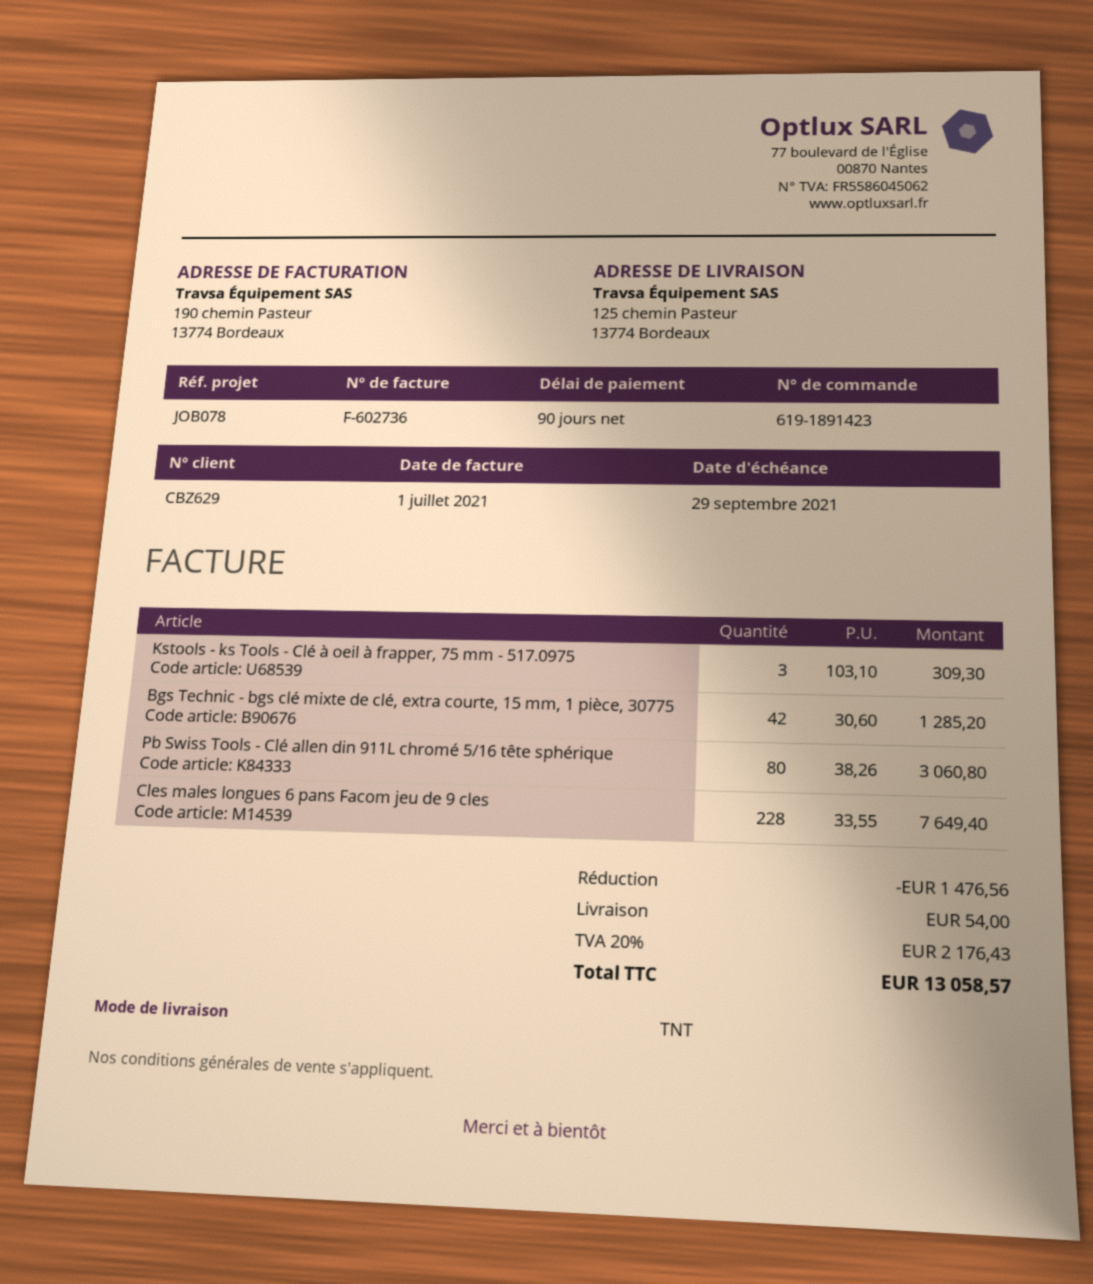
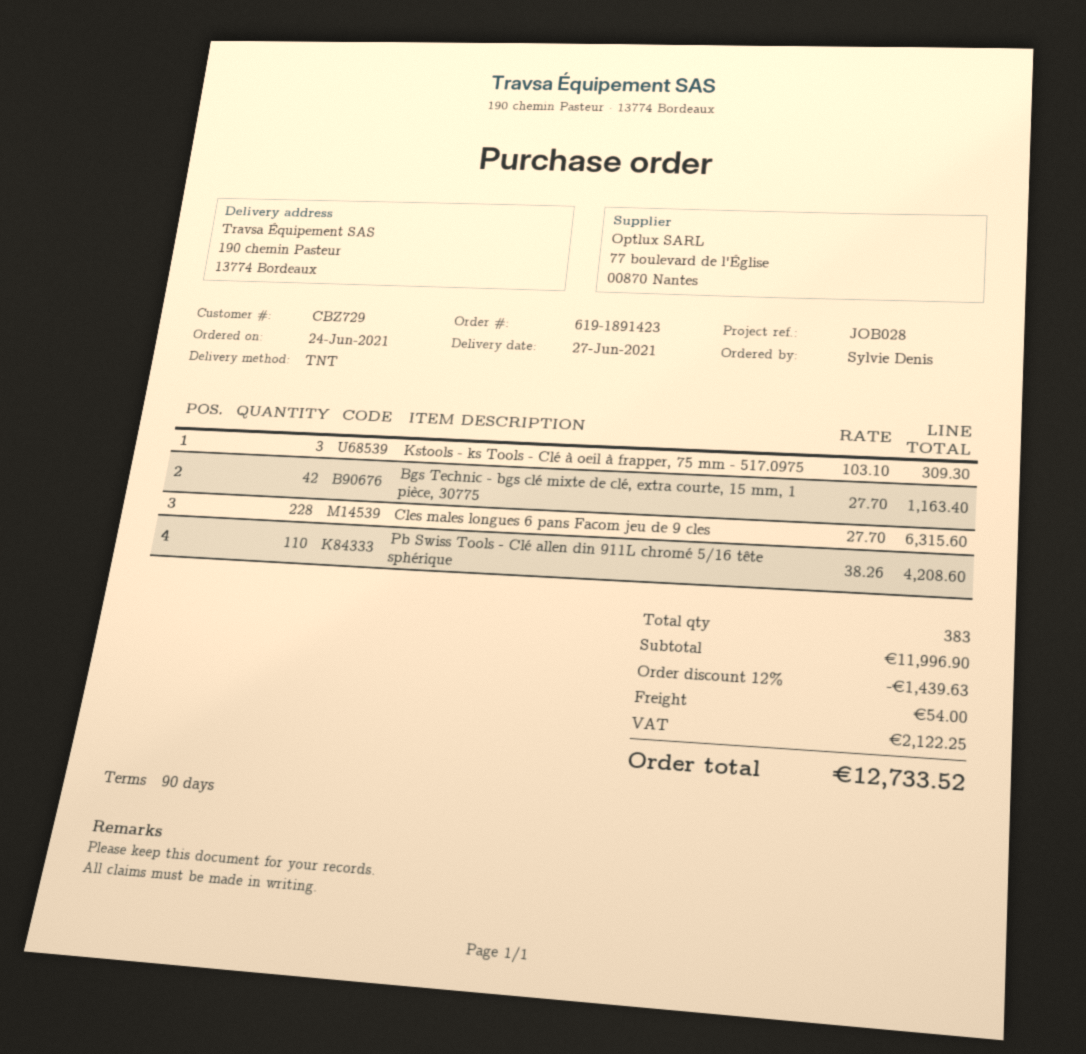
customer number: CBZ629 -> CBZ729
reference: JOB078 -> JOB028
ship to: 125 chemin Pasteur, 13774 Bordeaux -> 190 chemin Pasteur, 13774 Bordeaux
Bgs Technic - bgs clé mixte de clé, extra courte, 15 mm, 1 pièce, 30775: 42 x 30.60 = 1285.20 -> 42 x 27.70 = 1163.40
Pb Swiss Tools - Clé allen din 911L chromé 5/16 tête sphérique: 80 x 38.26 = 3060.80 -> 110 x 38.26 = 4208.60
Cles males longues 6 pans Facom jeu de 9 cles: 228 x 33.55 = 7649.40 -> 228 x 27.70 = 6315.60
discount: 1476.56 -> 1439.63
tax: 2176.43 -> 2122.25
total: 13058.57 -> 12733.52

